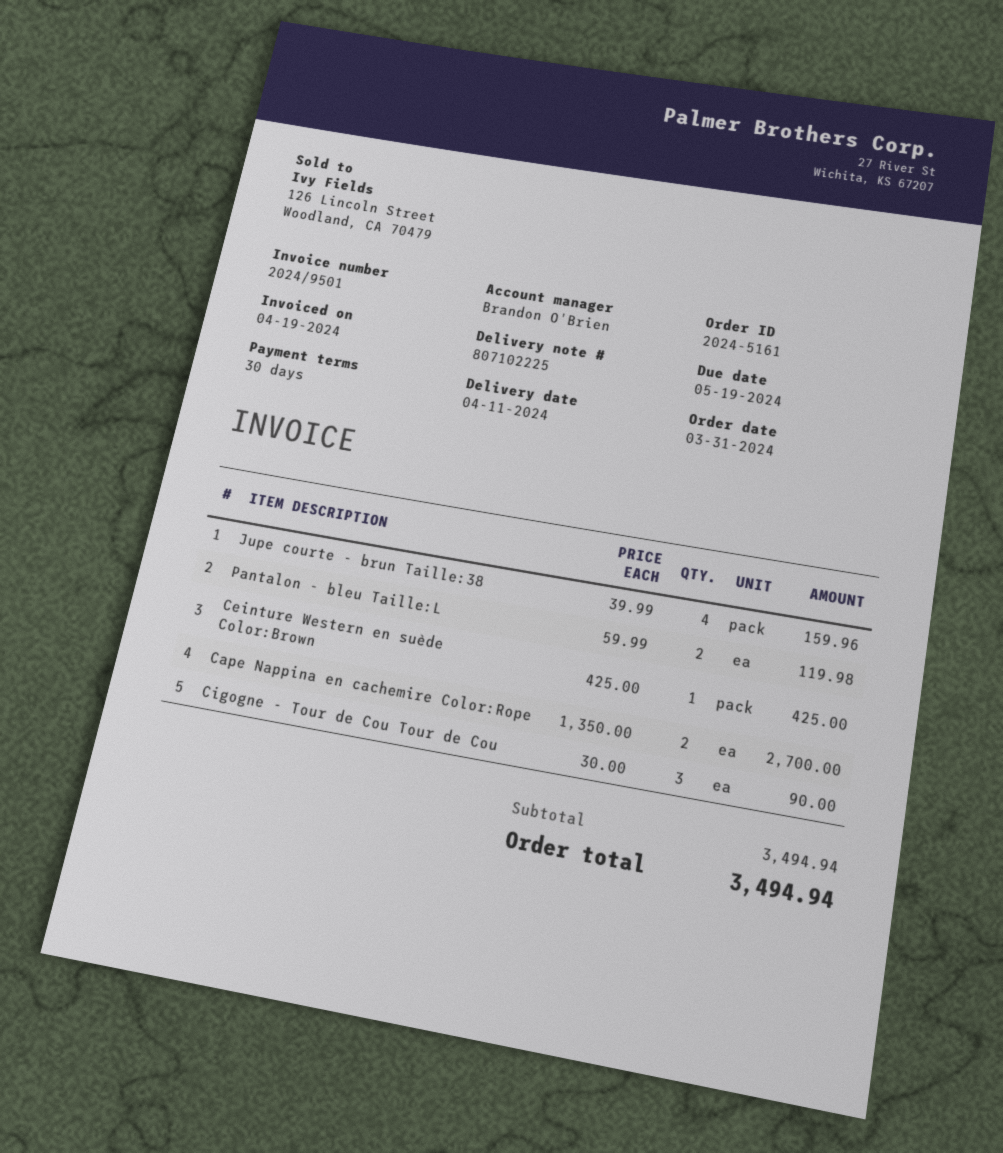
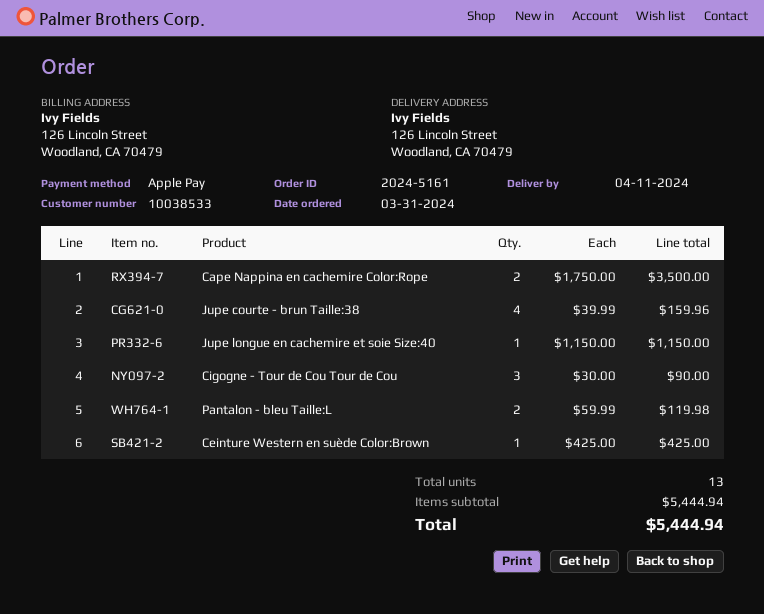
Cape Nappina en cachemire Color:Rope: 2 x 1350.00 = 2700.00 -> 2 x 1750.00 = 3500.00
Jupe longue en cachemire et soie Size:40: none -> 1 x 1150.00 = 1150.00
subtotal: 3494.94 -> 5444.94
total: 3494.94 -> 5444.94

